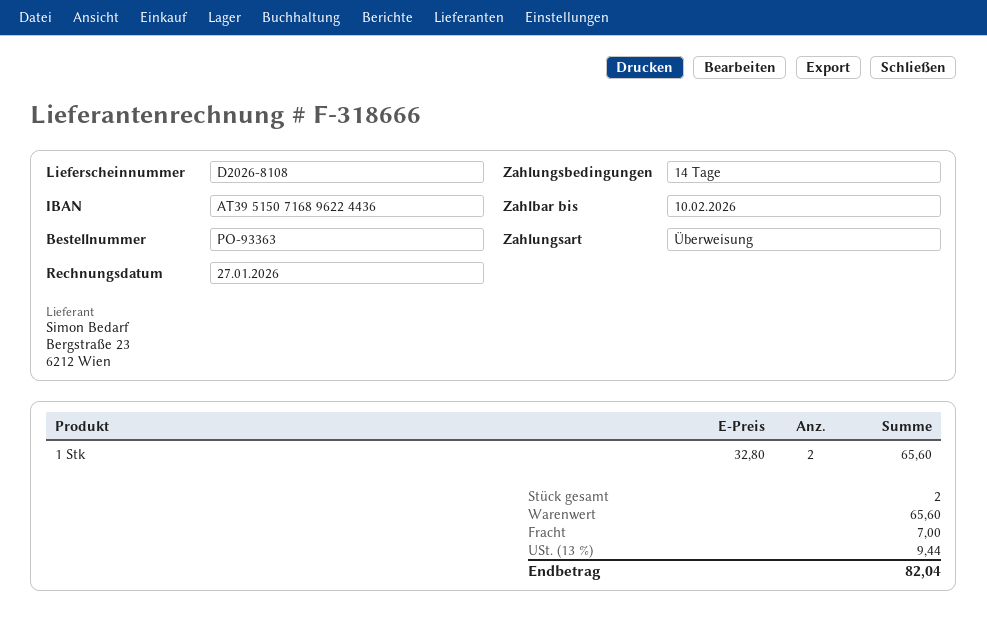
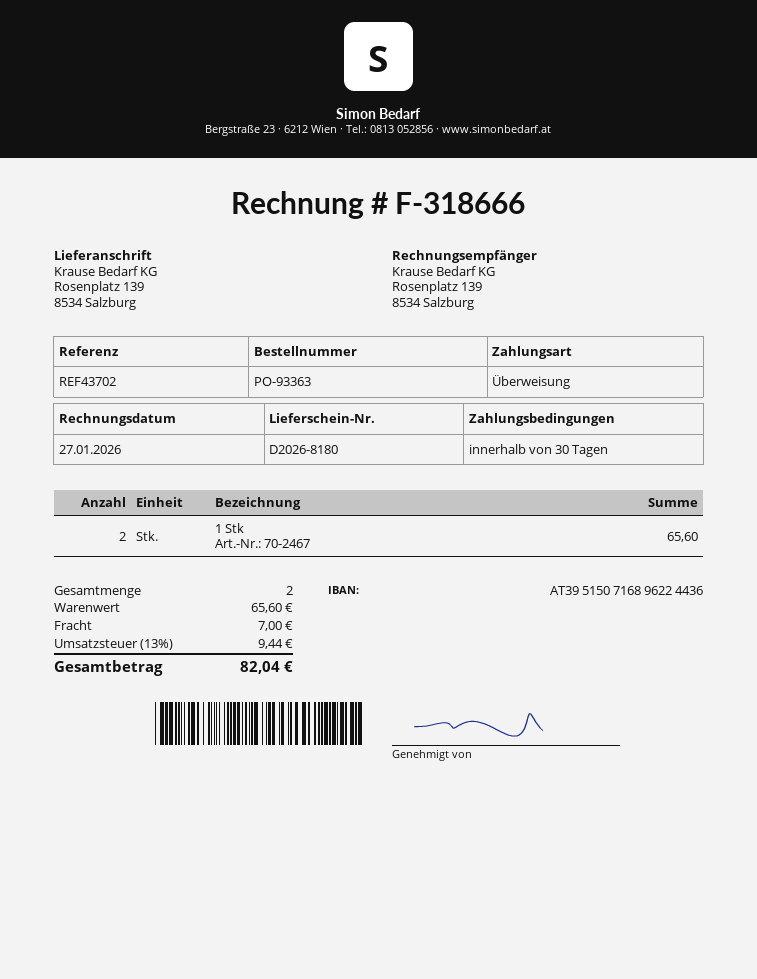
delivery note number: D2026-8108 -> D2026-8180
payment terms: 14 days -> 30 days

